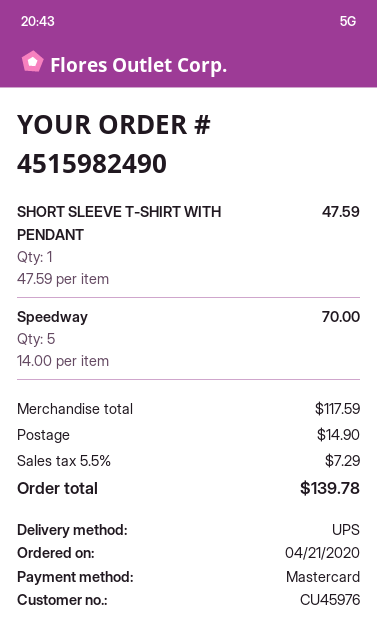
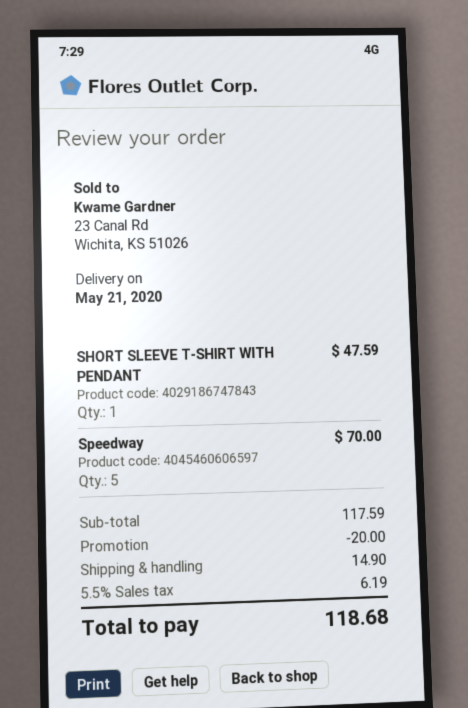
discount: none -> 20.00
tax: 5.5% = 7.29 -> 5.5% = 6.19
total: 139.78 -> 118.68

